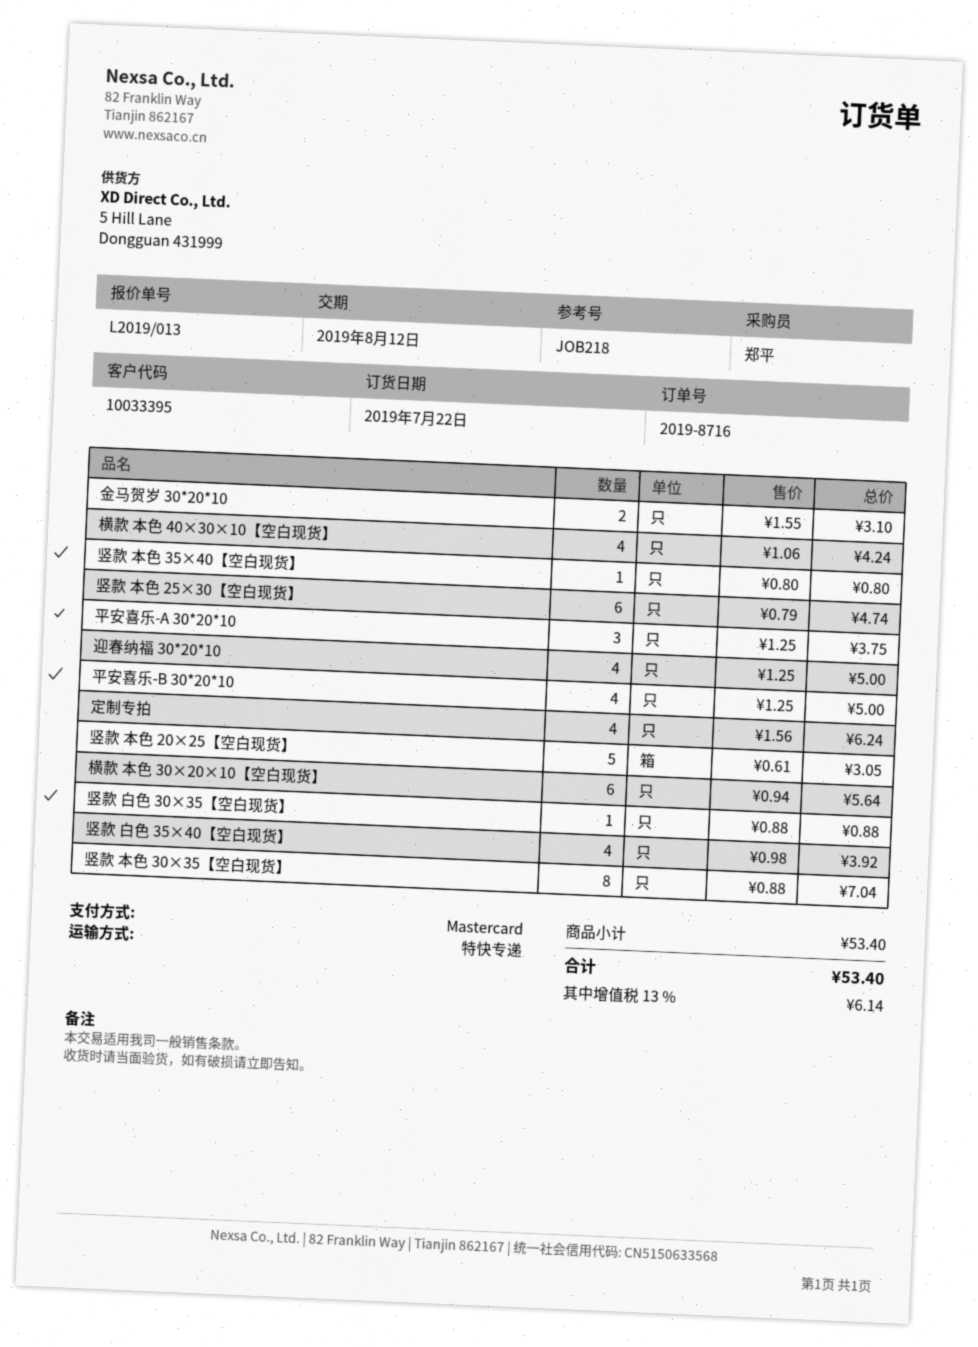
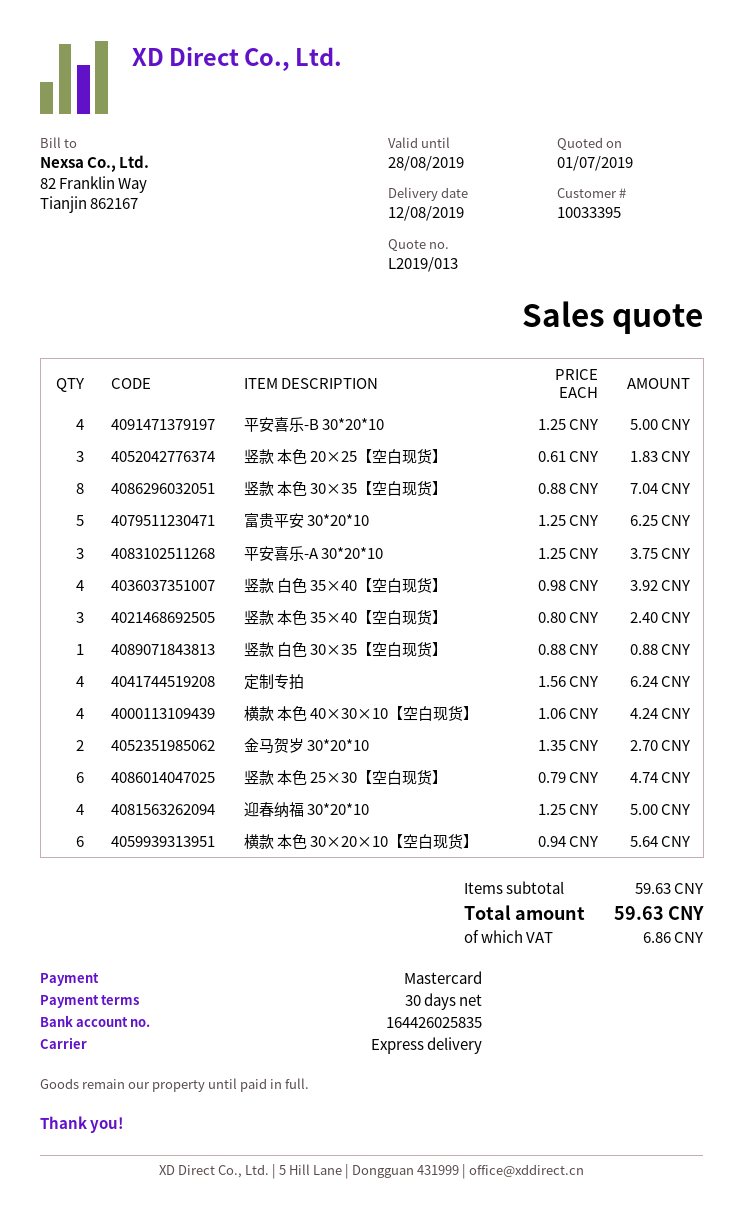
金马贺岁 30*20*10: 2 x 1.55 = 3.10 -> 2 x 1.35 = 2.70
竖款 本色 35×40【空白现货】: 1 x 0.80 = 0.80 -> 3 x 0.80 = 2.40
竖款 本色 20×25【空白现货】: 5 x 0.61 = 3.05 -> 3 x 0.61 = 1.83
富贵平安 30*20*10: none -> 5 x 1.25 = 6.25
subtotal: 53.40 -> 59.63
tax: 6.14 -> 6.86
total: 53.40 -> 59.63

